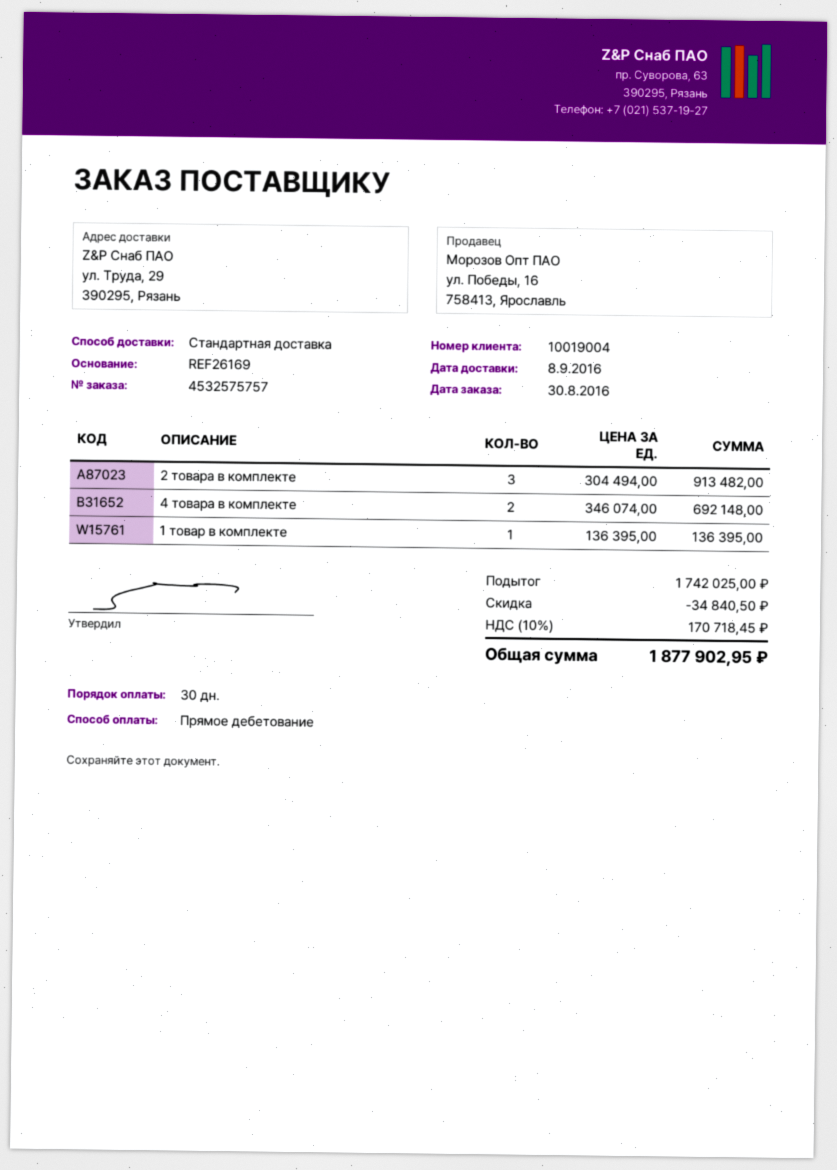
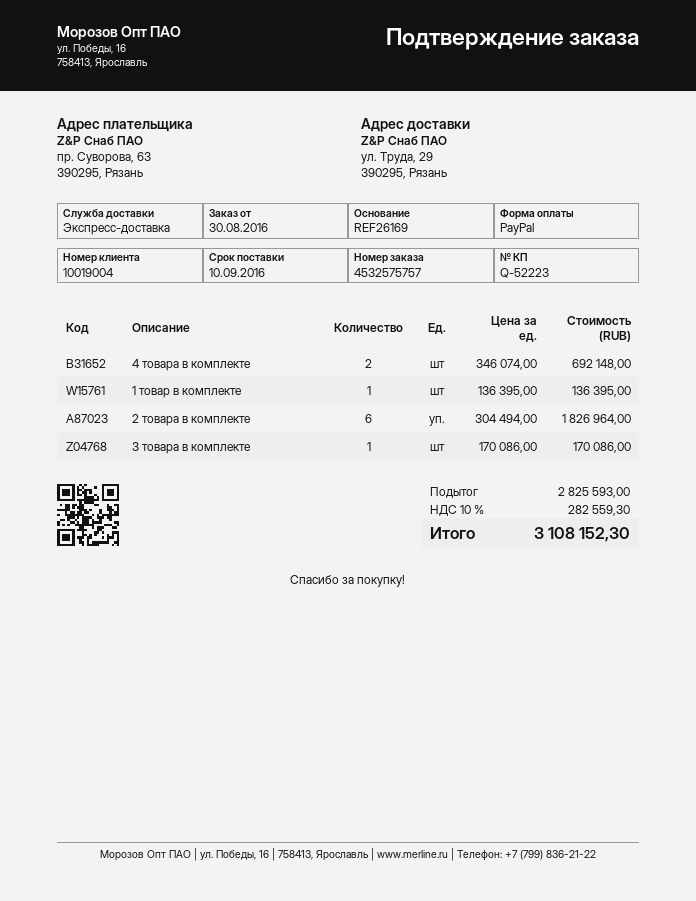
delivery date: 2016-09-08 -> 2016-09-10
payment method: direct debit -> PayPal
shipping method: standard -> express
2 товарa в комплекте: 3 x 304494.00 = 913482.00 -> 6 x 304494.00 = 1826964.00
3 товарa в комплекте: none -> 1 x 170086.00 = 170086.00
subtotal: 1742025.00 -> 2825593.00
discount: 34840.50 -> none
tax: 10% = 170718.45 -> 10% = 282559.30
total: 1877902.95 -> 3108152.30

